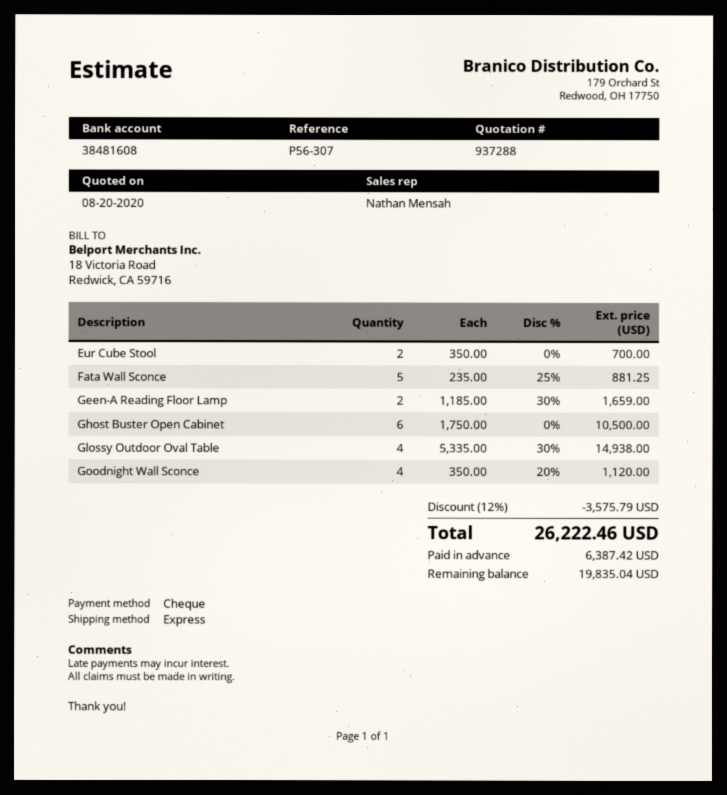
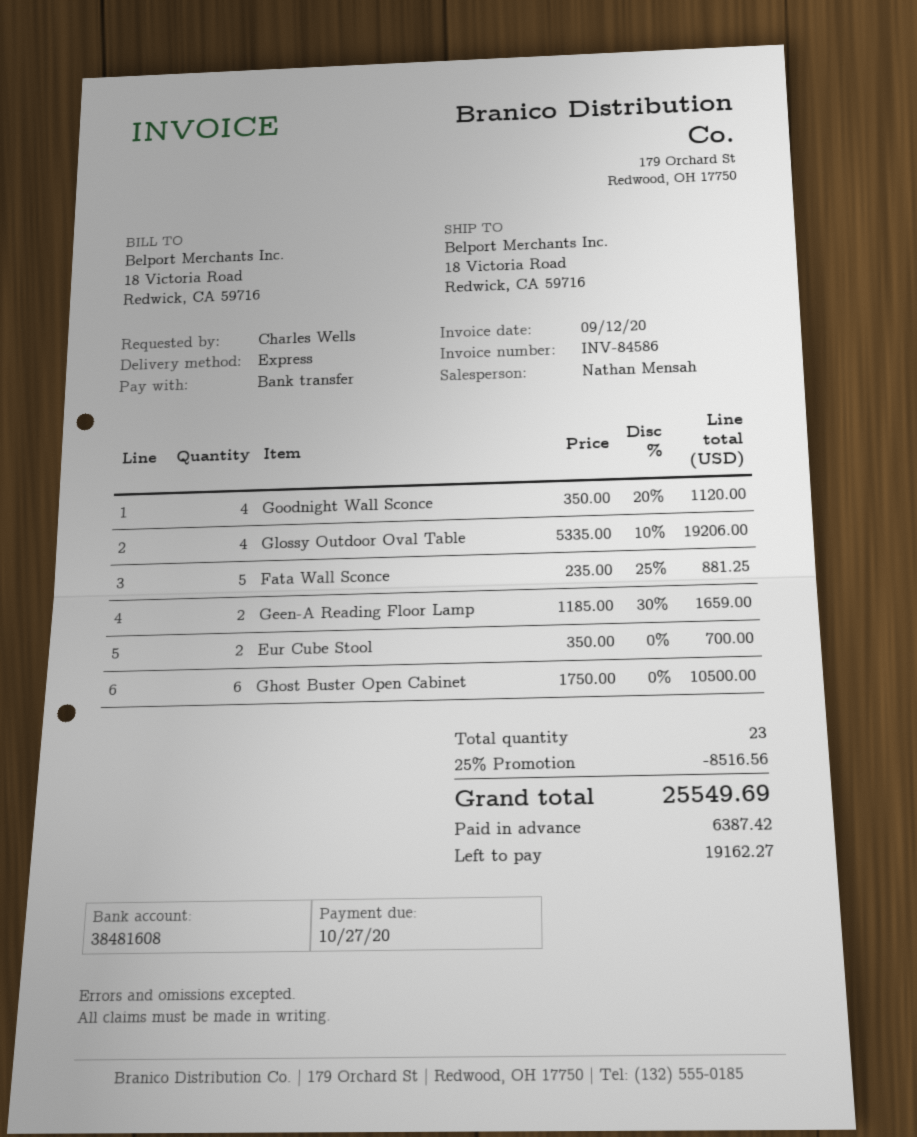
payment method: cheque -> bank transfer
Glossy Outdoor Oval Table: 4 x 5335.00 - 30% = 14938.00 -> 4 x 5335.00 - 10% = 19206.00
discount: 12% = 3575.79 -> 25% = 8516.56
total: 26222.46 -> 25549.69
balance: 19835.04 -> 19162.27

